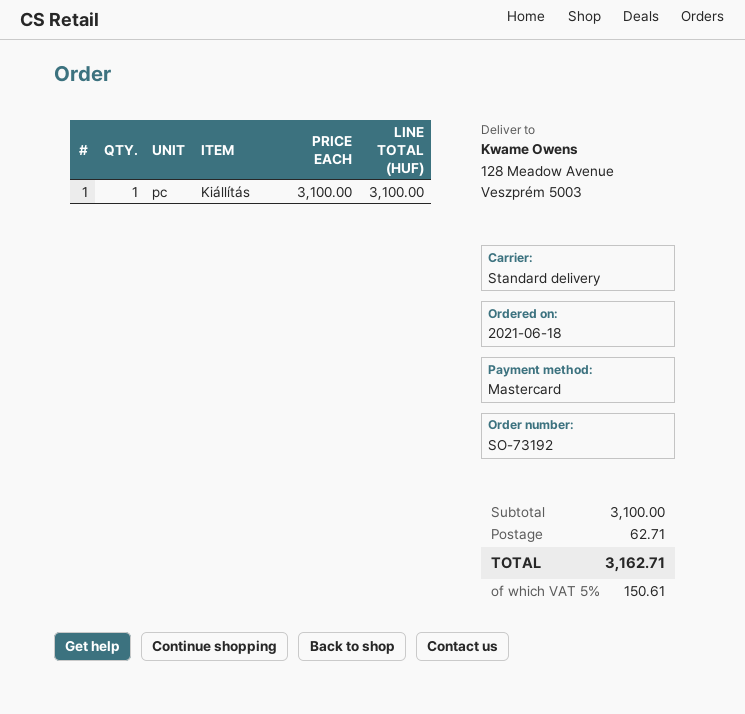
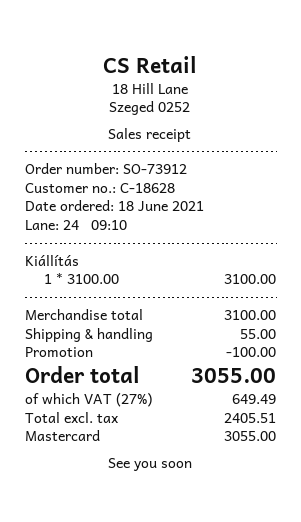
order number: SO-73192 -> SO-73912
discount: none -> 100.00
shipping: 62.71 -> 55.00
tax: 5% = 150.61 -> 27% = 649.49
total: 3162.71 -> 3055.00

